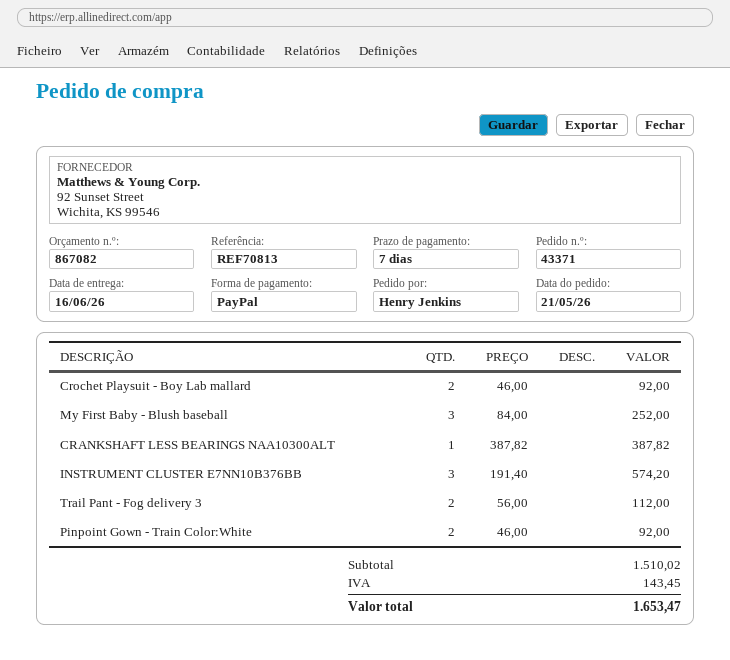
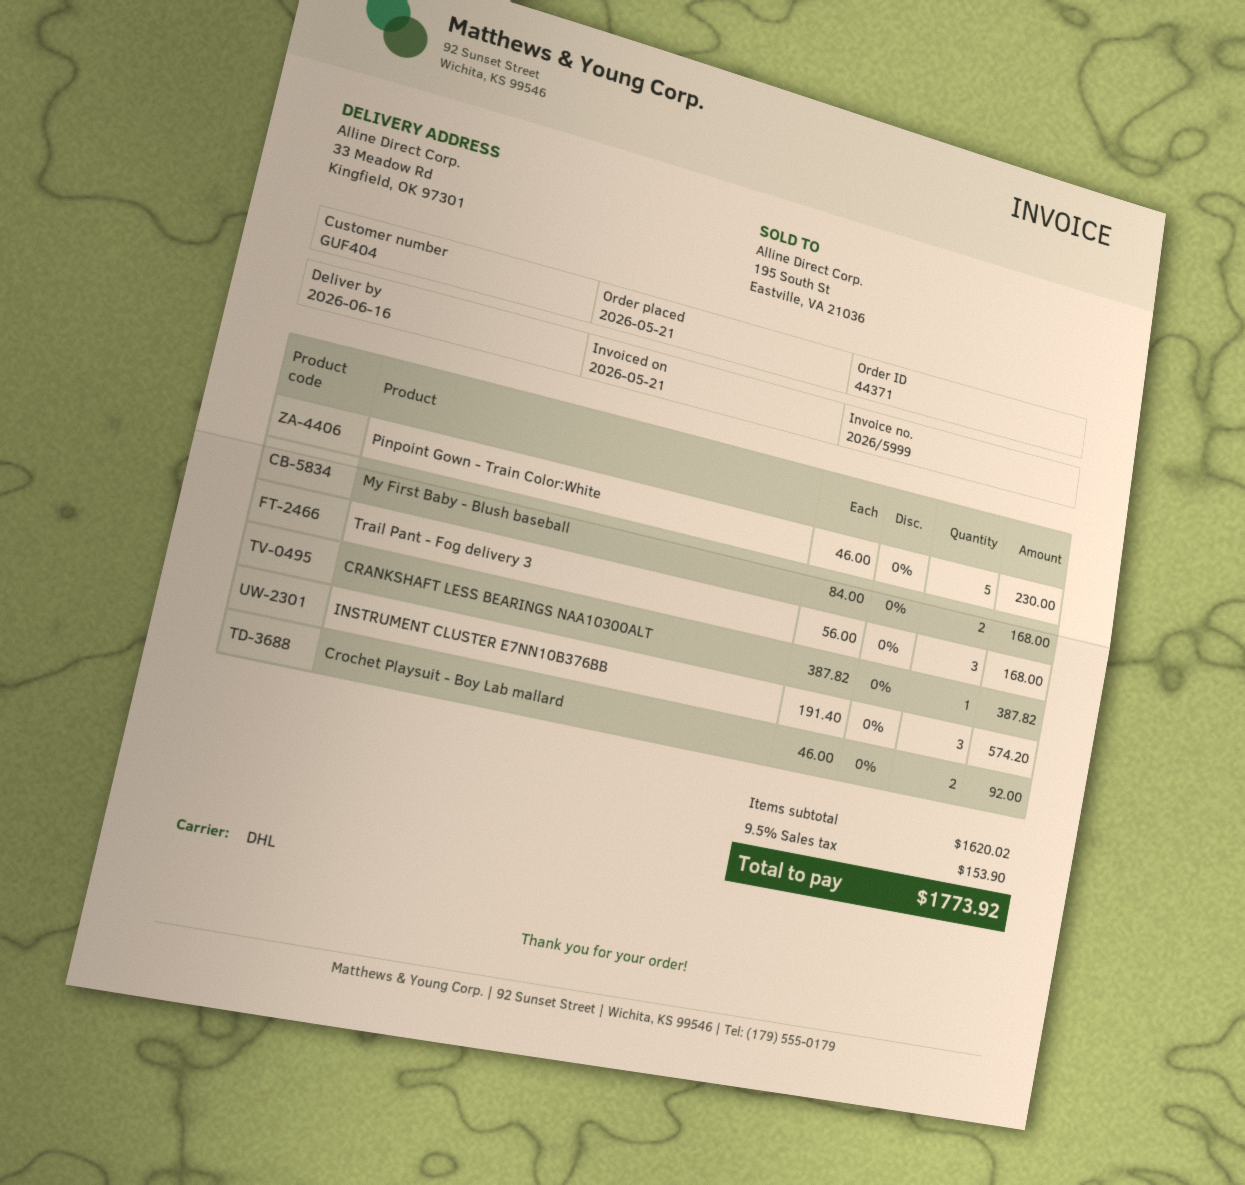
order number: 43371 -> 44371
My First Baby - Blush baseball: 3 x 84.00 = 252.00 -> 2 x 84.00 = 168.00
Trail Pant - Fog delivery 3: 2 x 56.00 = 112.00 -> 3 x 56.00 = 168.00
Pinpoint Gown - Train Color:White: 2 x 46.00 = 92.00 -> 5 x 46.00 = 230.00
subtotal: 1510.02 -> 1620.02
tax: 143.45 -> 153.90
total: 1653.47 -> 1773.92

